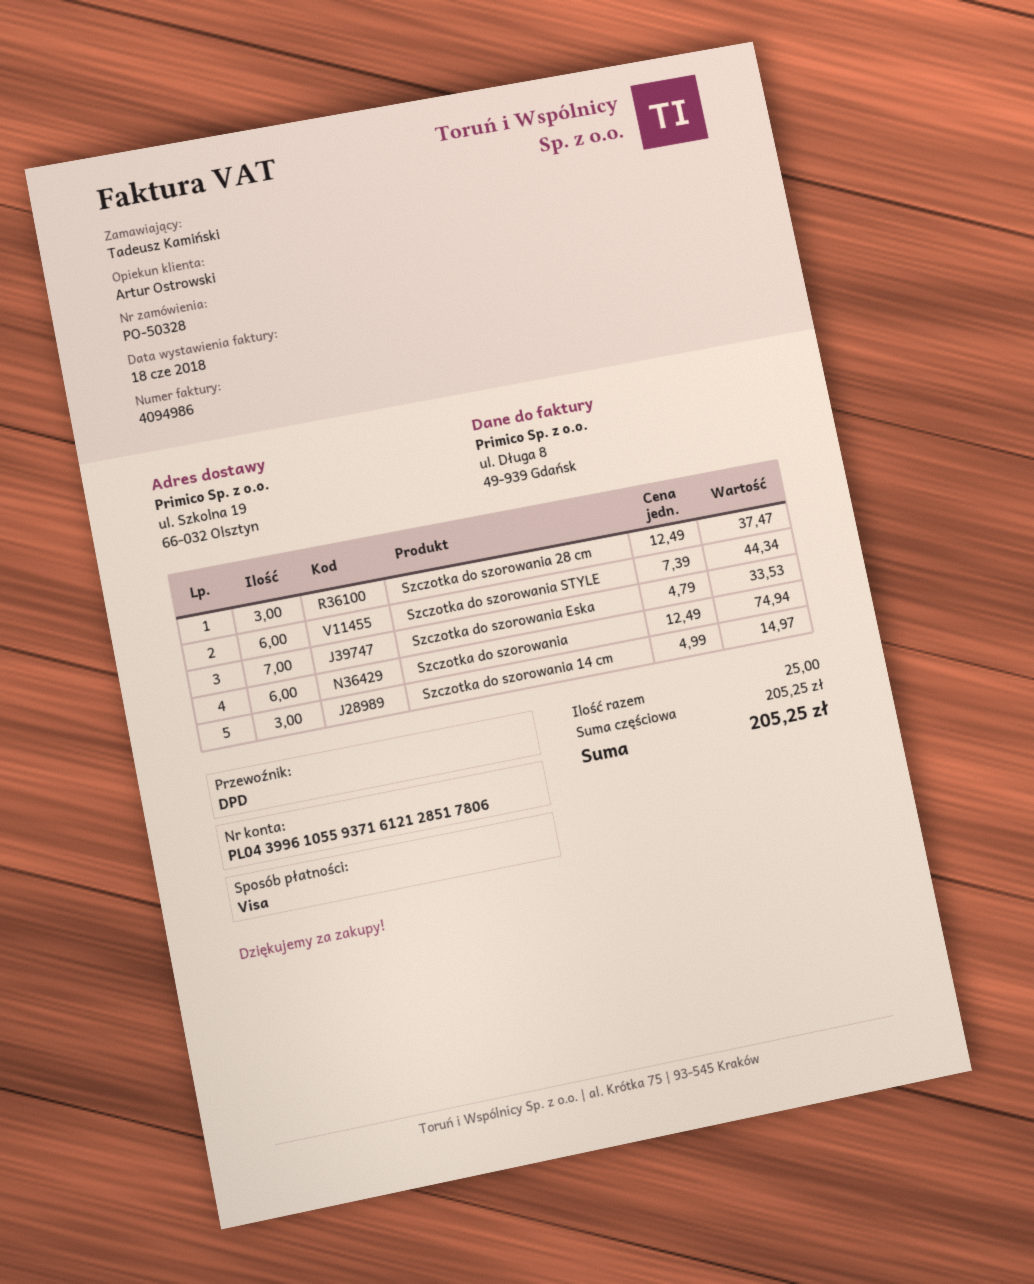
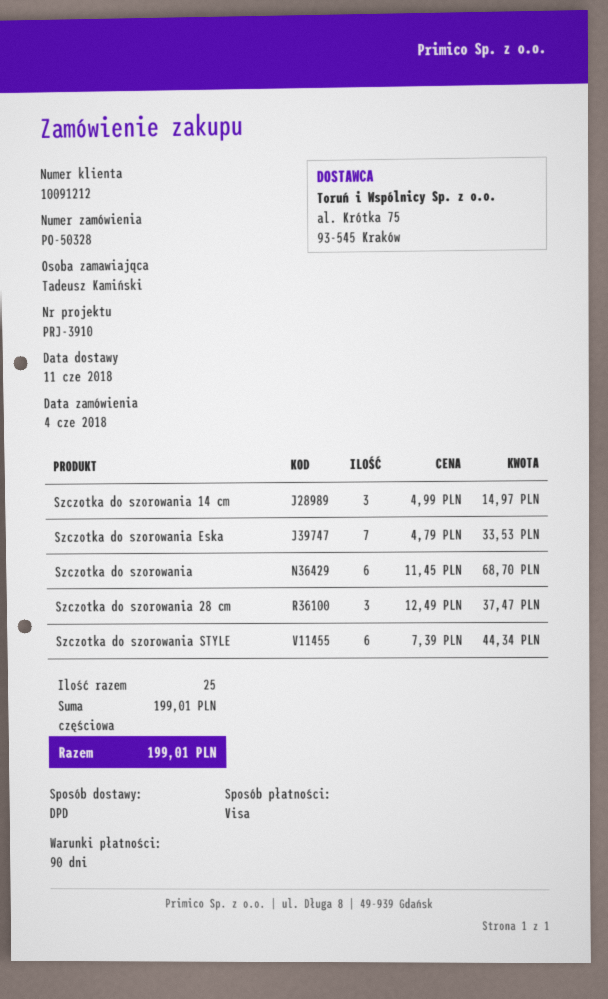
Szczotka do szorowania: 6 x 12.49 = 74.94 -> 6 x 11.45 = 68.70
subtotal: 205.25 -> 199.01
total: 205.25 -> 199.01

